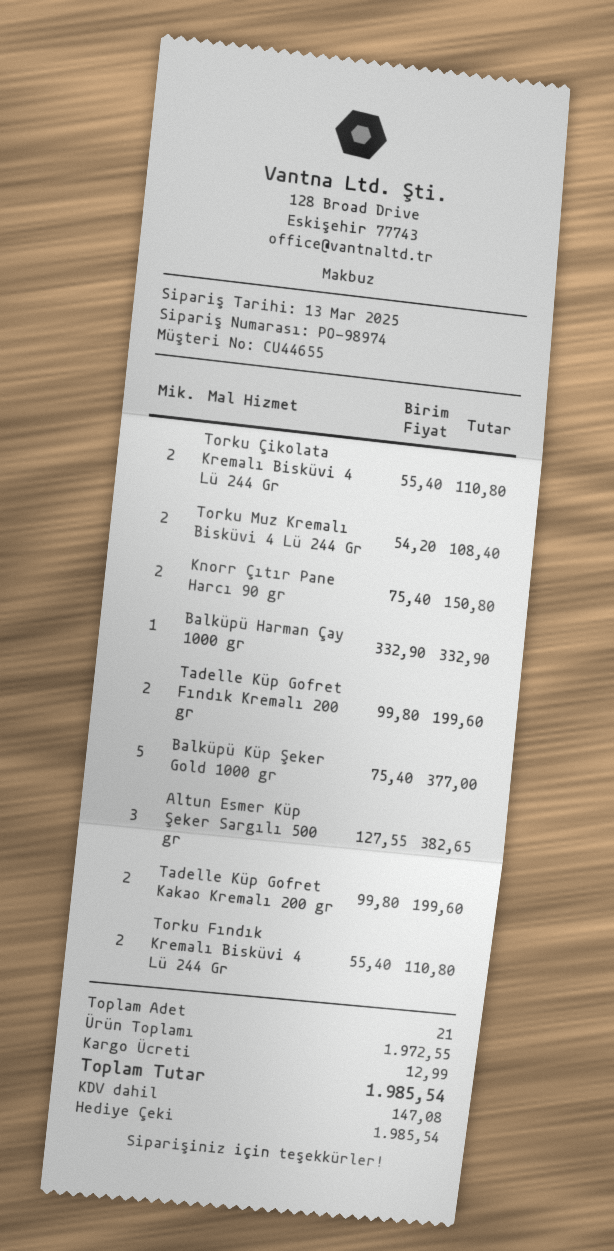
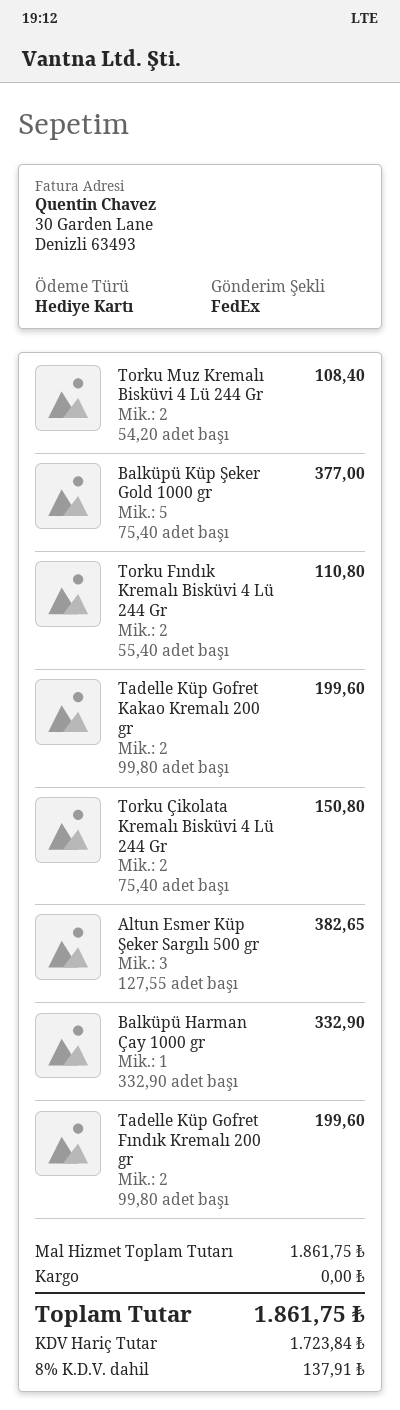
Torku Çikolata Kremalı Bisküvi 4 Lü 244 Gr: 2 x 55.40 = 110.80 -> 2 x 75.40 = 150.80
Knorr Çıtır Pane Harcı 90 gr: 2 x 75.40 = 150.80 -> none
subtotal: 1972.55 -> 1861.75
shipping: 12.99 -> 0.00
tax: 147.08 -> 137.91
total: 1985.54 -> 1861.75

